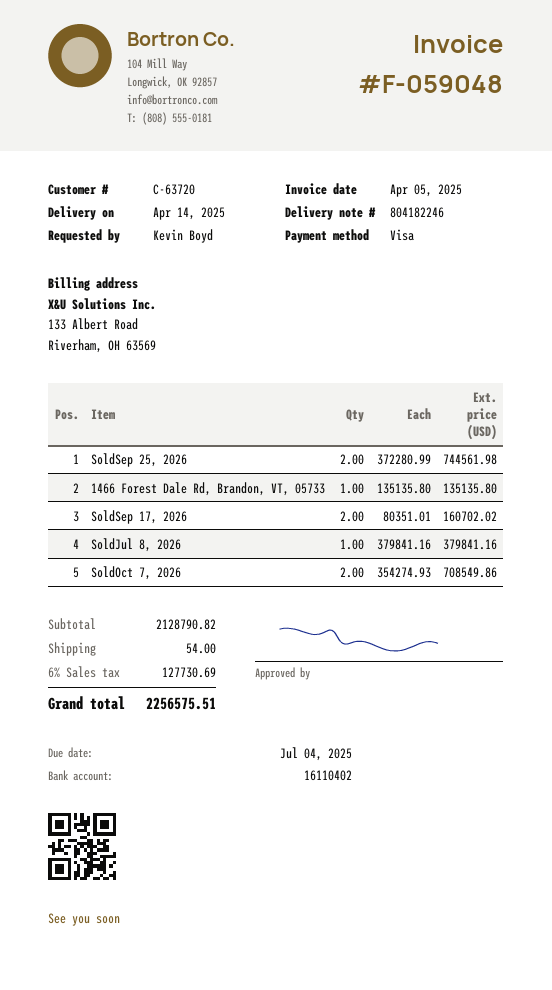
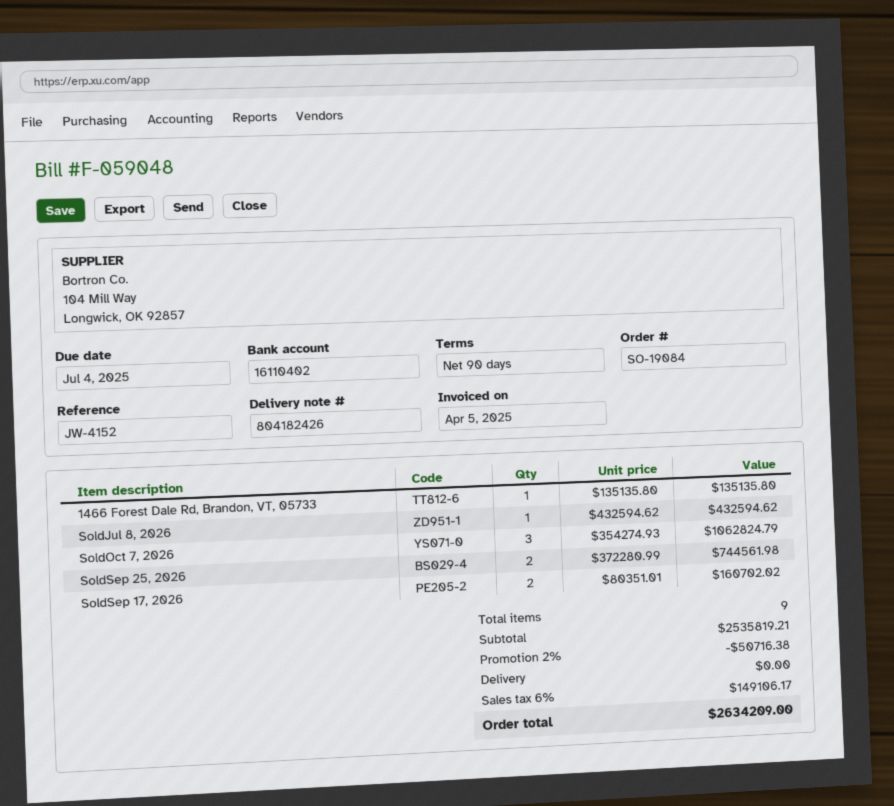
delivery note number: 804182246 -> 804182426
SoldJul 8, 2026: 1 x 379841.16 = 379841.16 -> 1 x 432594.62 = 432594.62
SoldOct 7, 2026: 2 x 354274.93 = 708549.86 -> 3 x 354274.93 = 1062824.79
subtotal: 2128790.82 -> 2535819.21
discount: none -> 2% = 50716.38
shipping: 54.00 -> 0.00
tax: 6% = 127730.69 -> 6% = 149106.17
total: 2256575.51 -> 2634209.00

